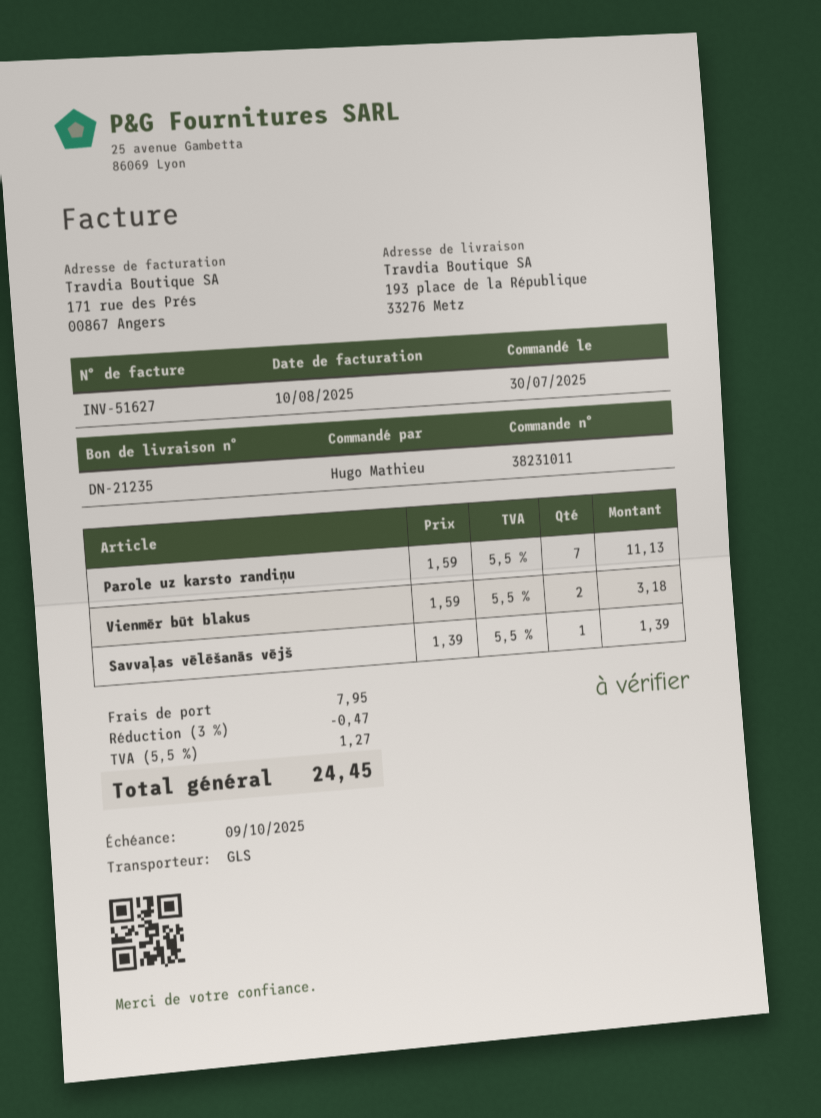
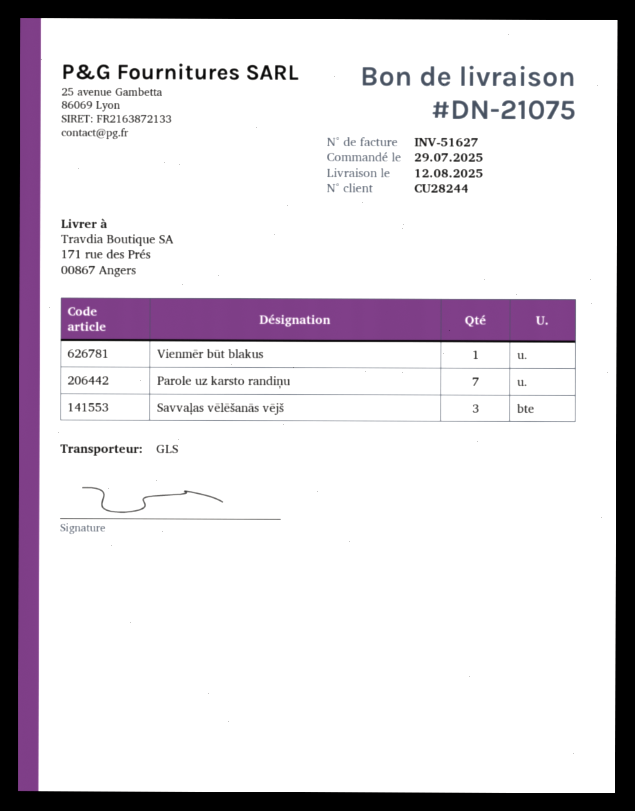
order date: 2025-07-30 -> 2025-07-29
delivery note number: DN-21235 -> DN-21075
ship to: 193 place de la République, 33276 Metz -> 171 rue des Prés, 00867 Angers
Vienmēr būt blakus: 2 -> 1
Savvaļas vēlēšanās vējš: 1 -> 3

